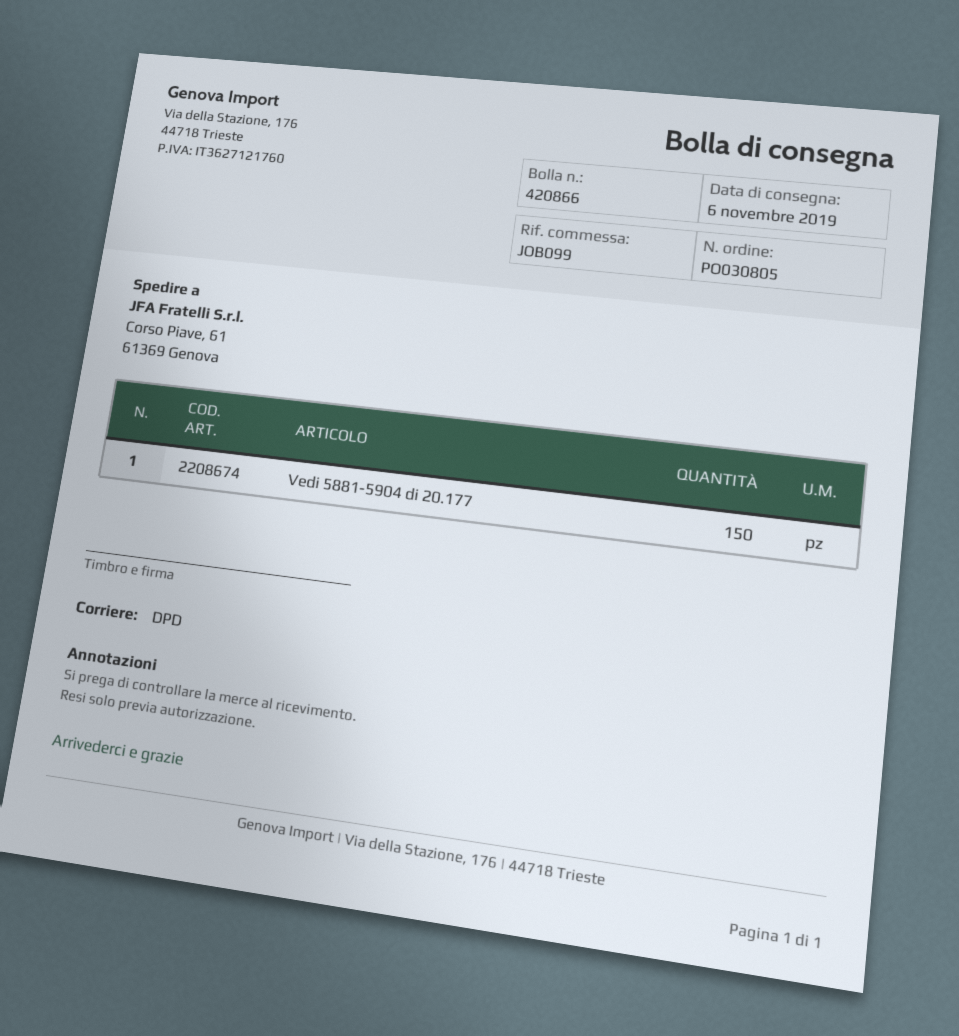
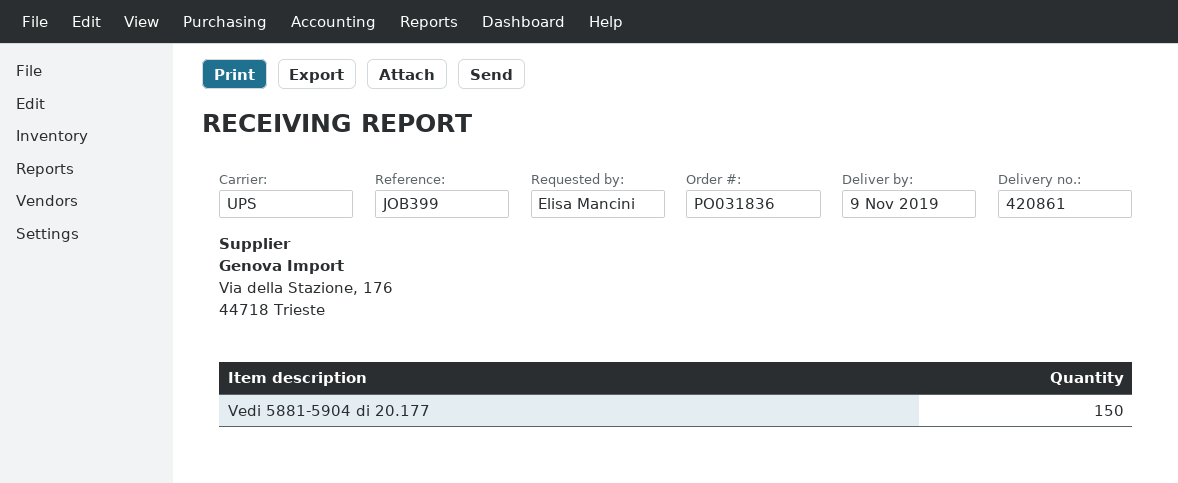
order number: PO030805 -> PO031836
delivery note number: 420866 -> 420861
delivery date: 2019-11-06 -> 2019-11-09
reference: JOB099 -> JOB399
shipping method: DPD -> UPS

